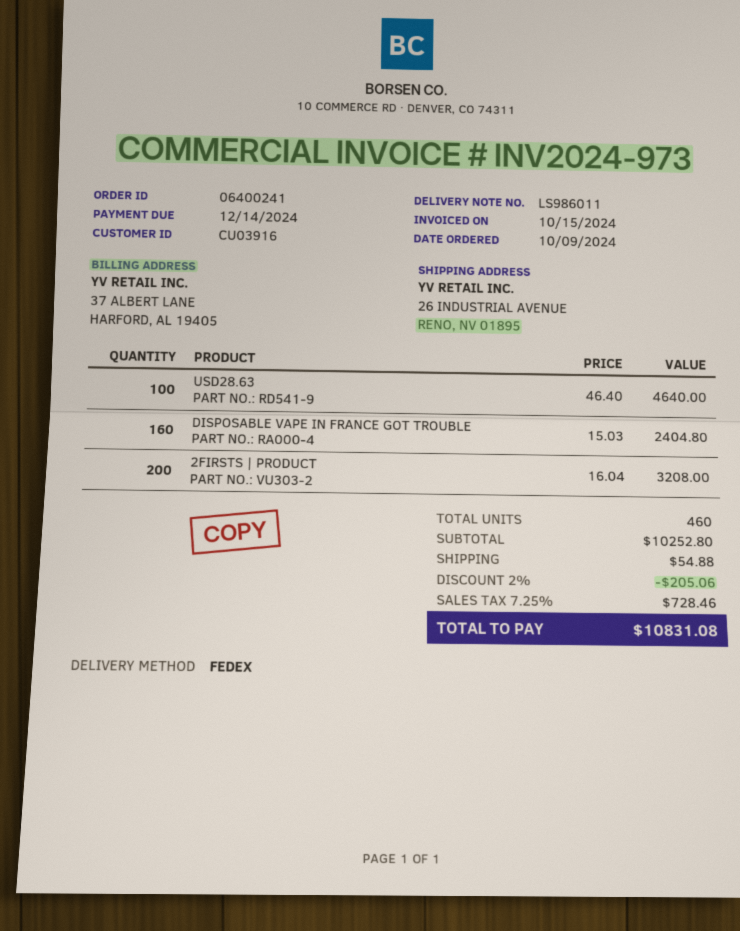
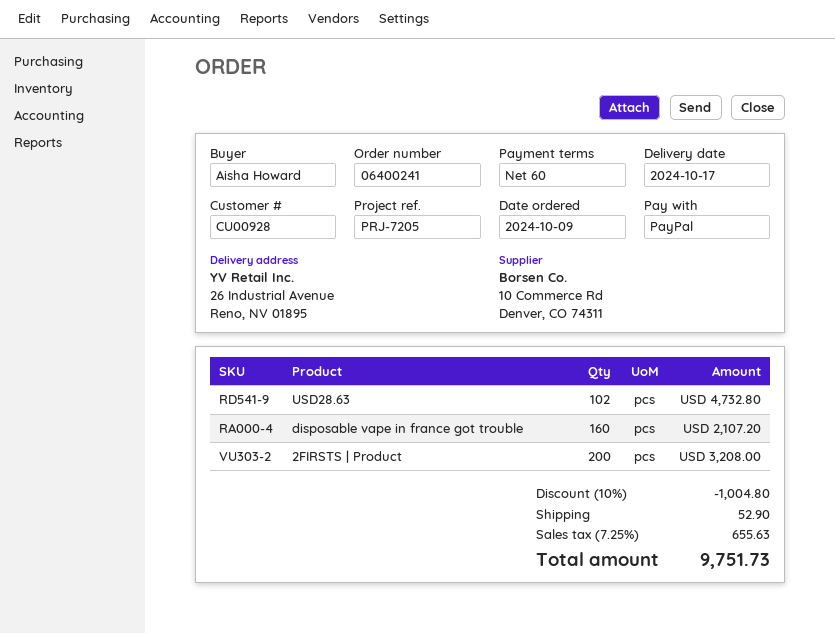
customer number: CU03916 -> CU00928
USD28.63: 100 for 4640.00 -> 102 for 4732.80
DISPOSABLE VAPE IN FRANCE GOT TROUBLE: 160 for 2404.80 -> 160 for 2107.20
discount: 2% = 205.06 -> 10% = 1004.80
shipping: 54.88 -> 52.90
tax: 7.25% = 728.46 -> 7.25% = 655.63
total: 10831.08 -> 9751.73

